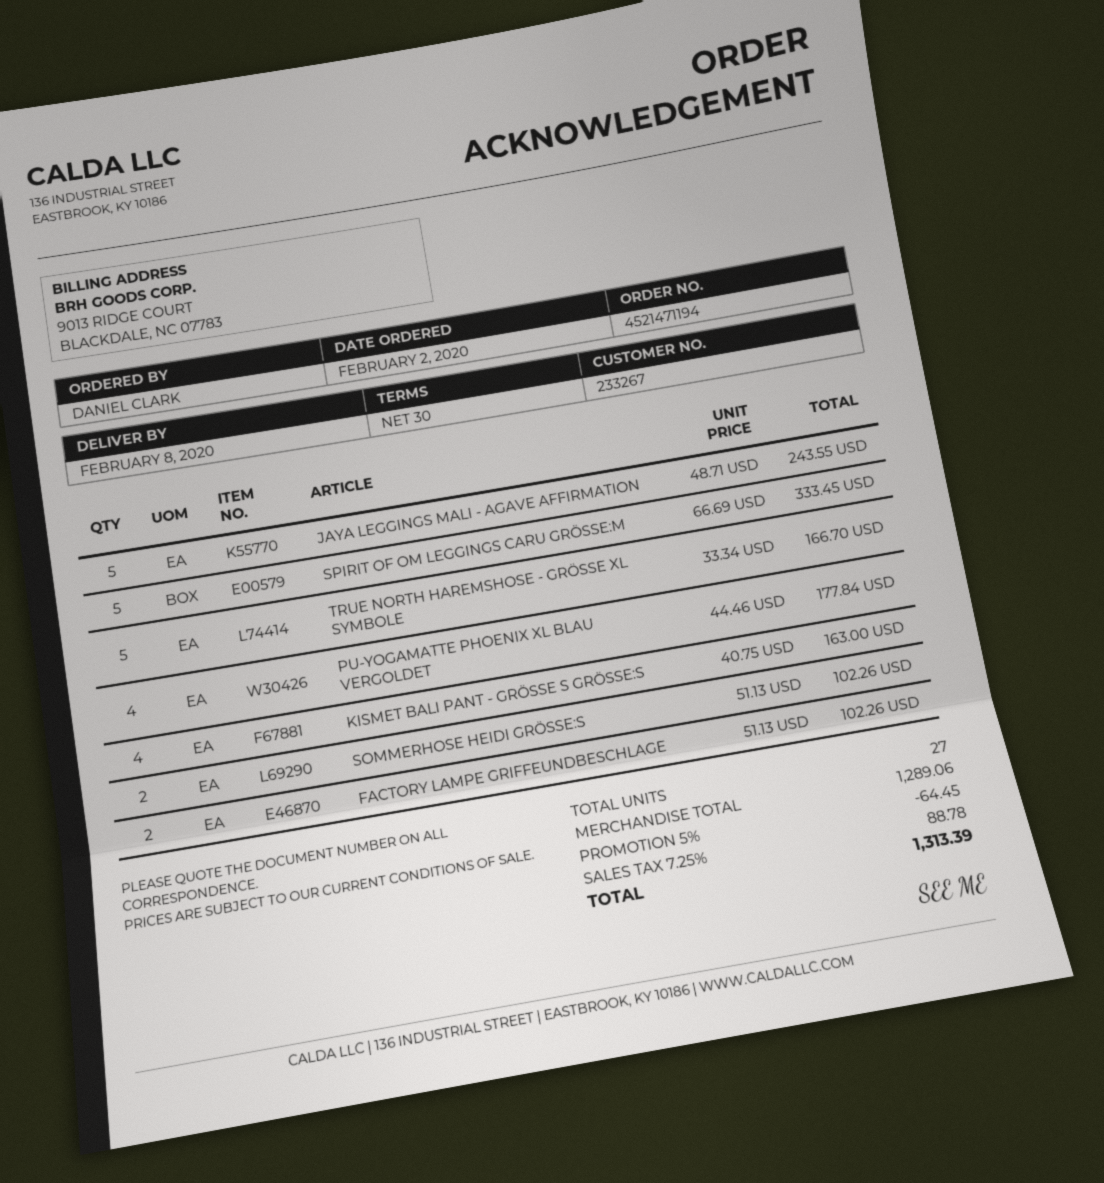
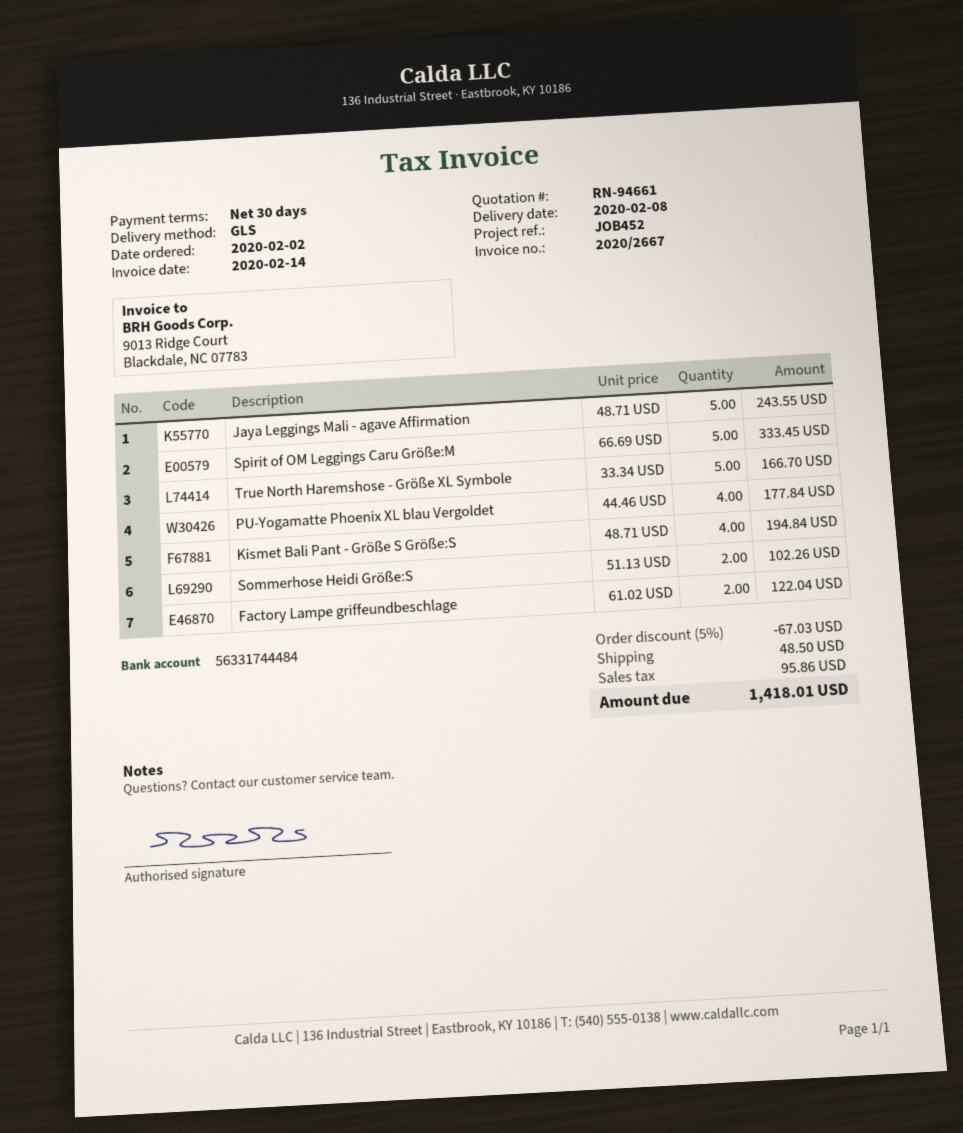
KISMET BALI PANT - GRÖSSE S GRÖSSE:S: 4 x 40.75 = 163.00 -> 4 x 48.71 = 194.84
FACTORY LAMPE GRIFFEUNDBESCHLAGE: 2 x 51.13 = 102.26 -> 2 x 61.02 = 122.04
discount: 5% = 64.45 -> 5% = 67.03
shipping: none -> 48.50
tax: 88.78 -> 95.86
total: 1313.39 -> 1418.01

